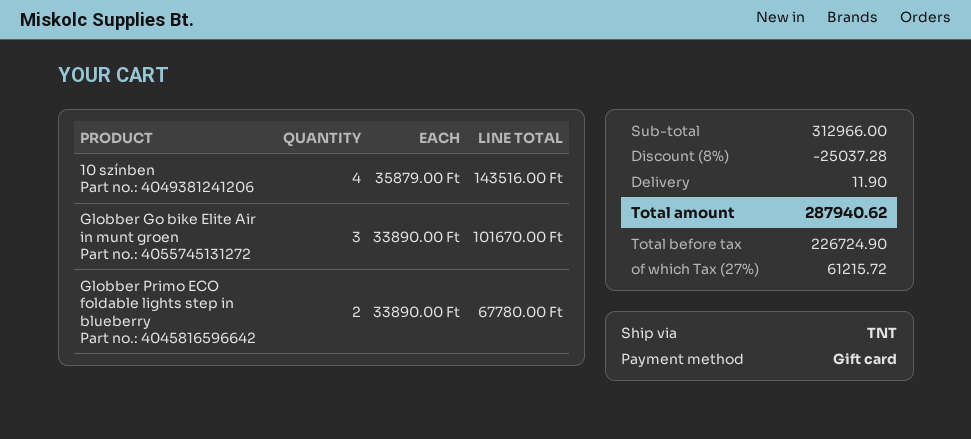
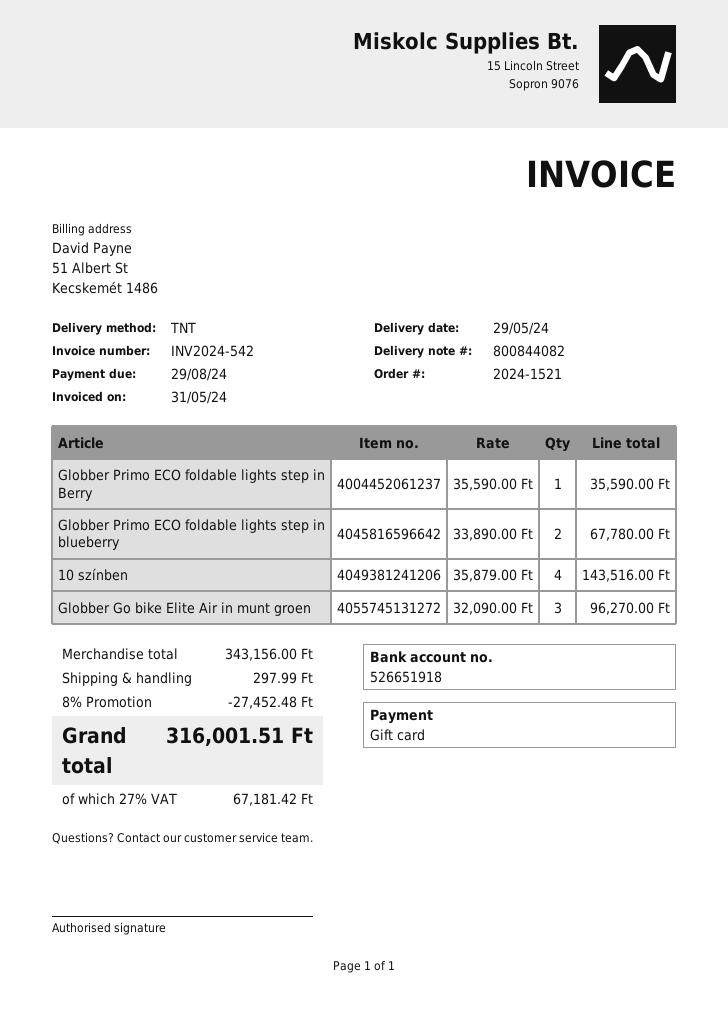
Globber Go bike Elite Air in munt groen: 3 x 33890.00 = 101670.00 -> 3 x 32090.00 = 96270.00
Globber Primo ECO foldable lights step in Berry: none -> 1 x 35590.00 = 35590.00
subtotal: 312966.00 -> 343156.00
discount: 8% = 25037.28 -> 8% = 27452.48
shipping: 11.90 -> 297.99
tax: 27% = 61215.72 -> 27% = 67181.42
total: 287940.62 -> 316001.51

